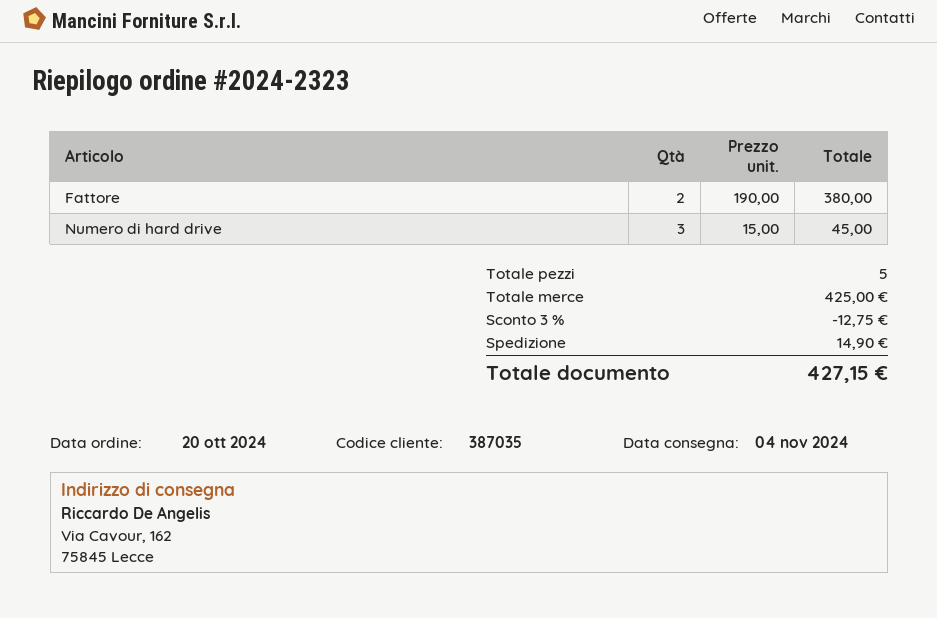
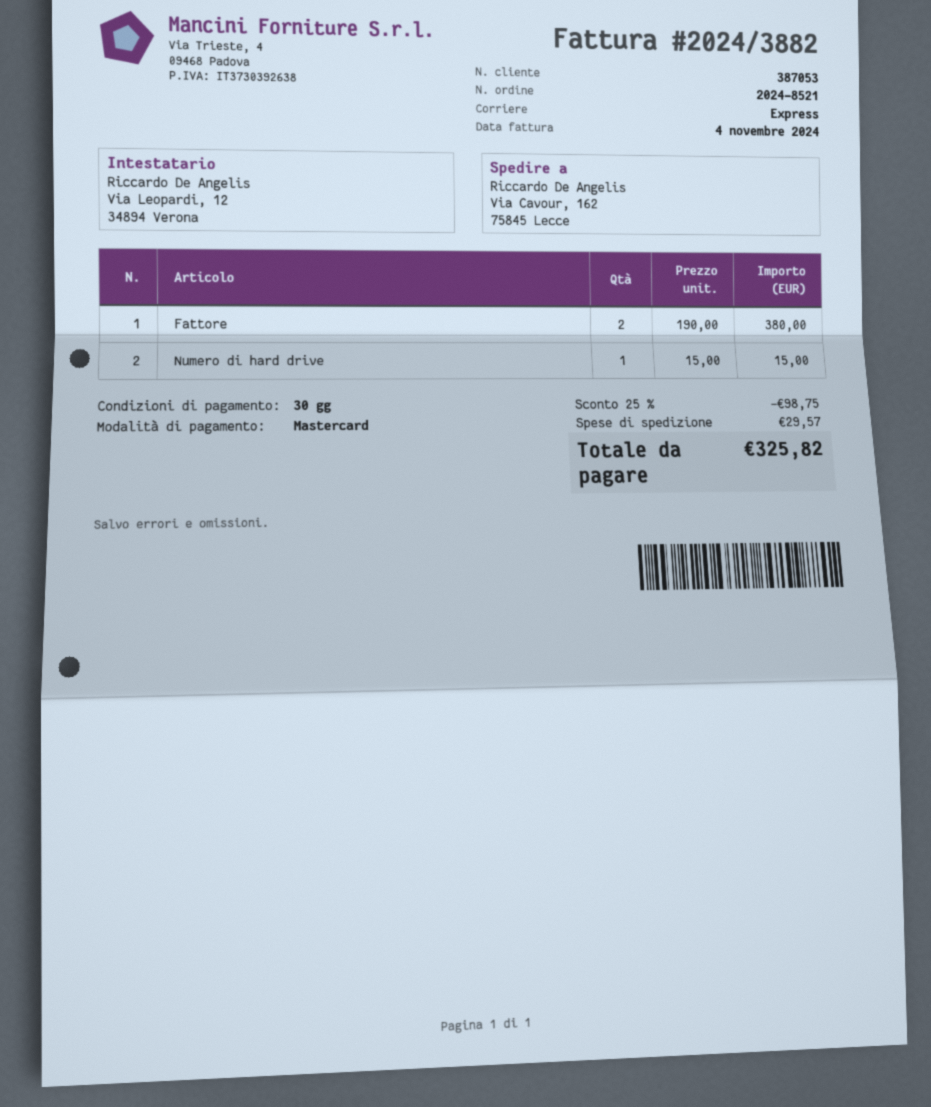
order number: 2024-2323 -> 2024-8521
customer number: 387035 -> 387053
Numero di hard drive: 3 x 15.00 = 45.00 -> 1 x 15.00 = 15.00
discount: 3% = 12.75 -> 25% = 98.75
shipping: 14.90 -> 29.57
total: 427.15 -> 325.82

